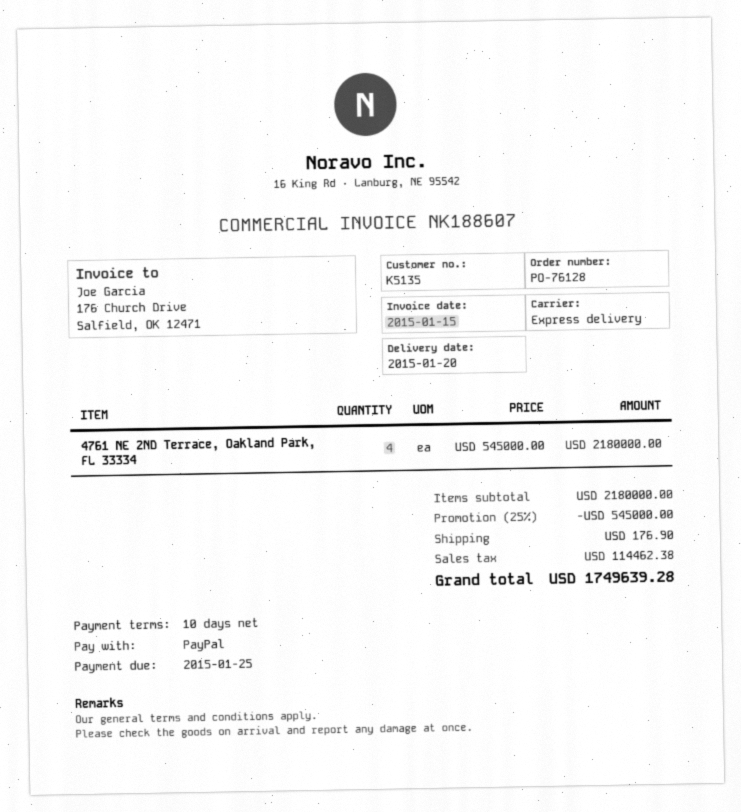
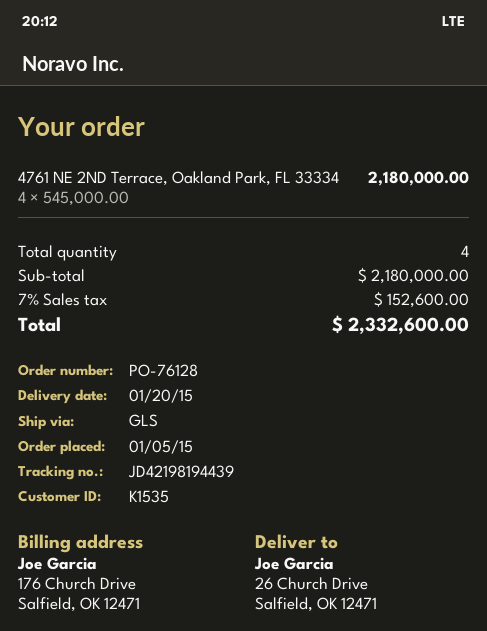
customer number: K5135 -> K1535
shipping method: express -> GLS
discount: 25% = 545000.00 -> none
shipping: 176.90 -> none
tax: 114462.38 -> 152600.00
total: 1749639.28 -> 2332600.00

